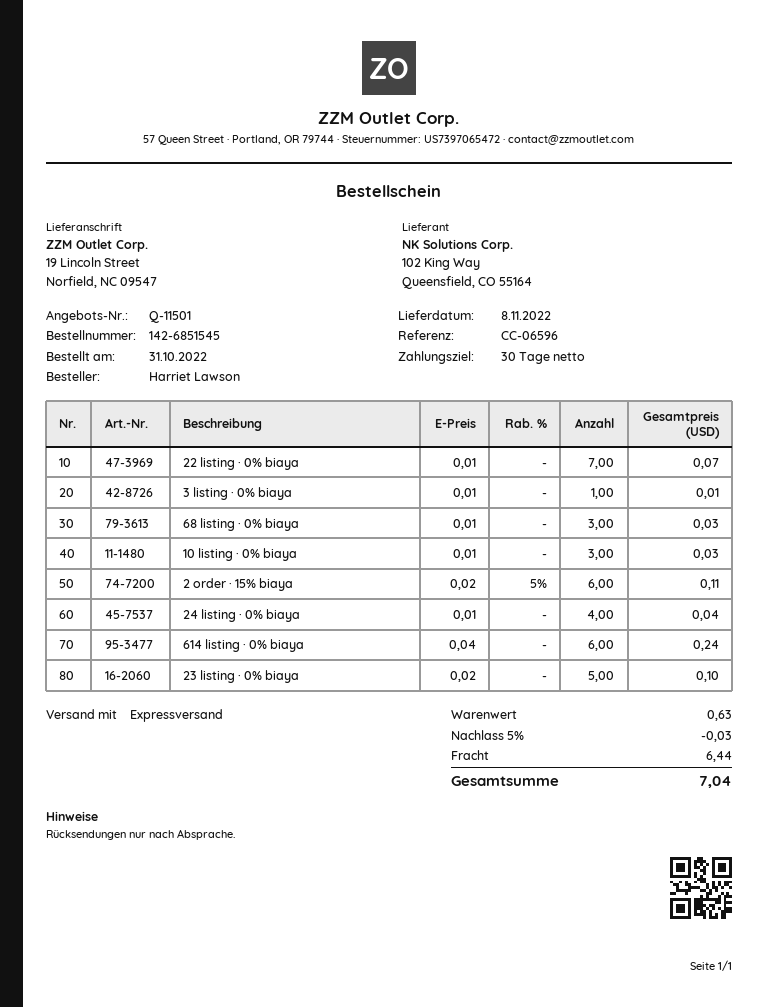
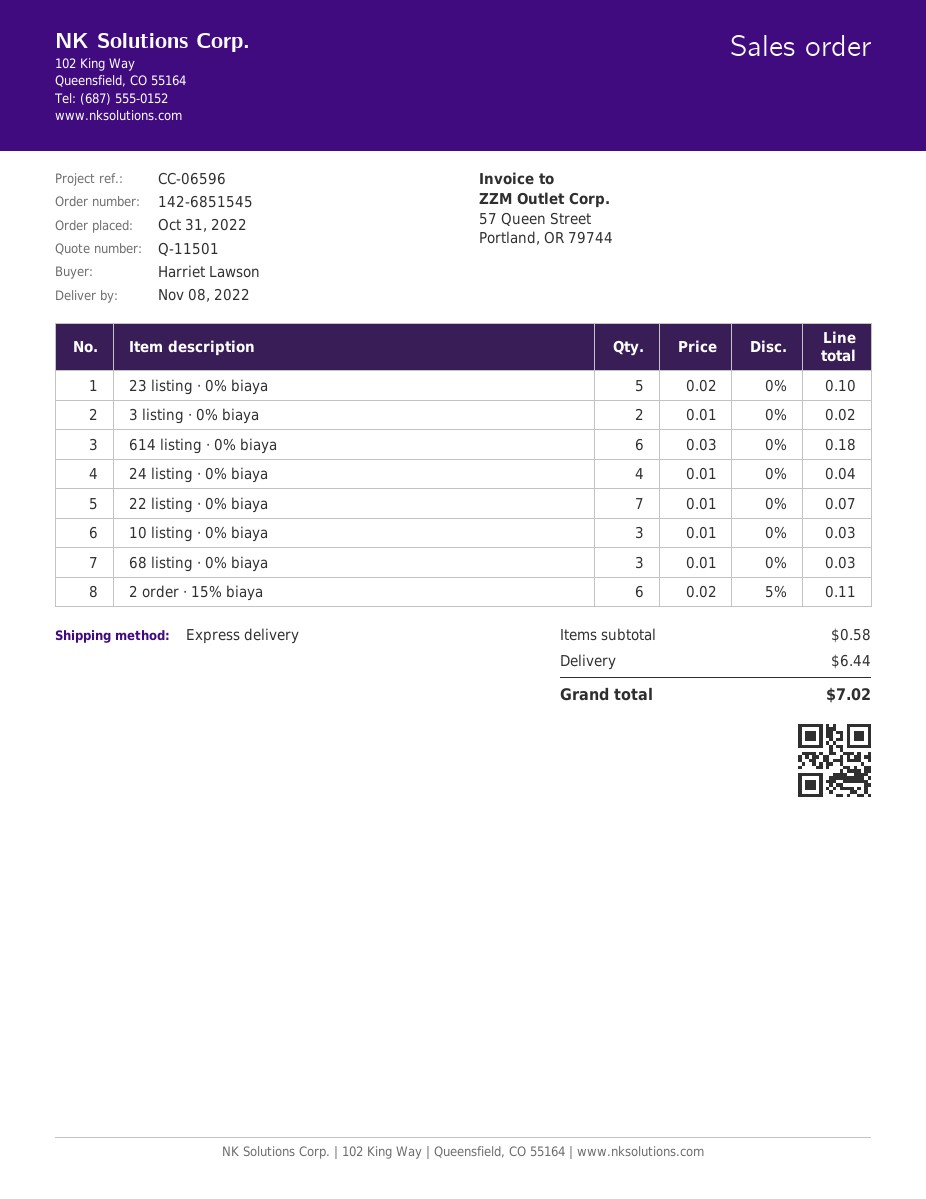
3 listing · 0% biaya: 1 x 0.01 = 0.01 -> 2 x 0.01 = 0.02
614 listing · 0% biaya: 6 x 0.04 = 0.24 -> 6 x 0.03 = 0.18
subtotal: 0.63 -> 0.58
discount: 5% = 0.03 -> none
total: 7.04 -> 7.02

